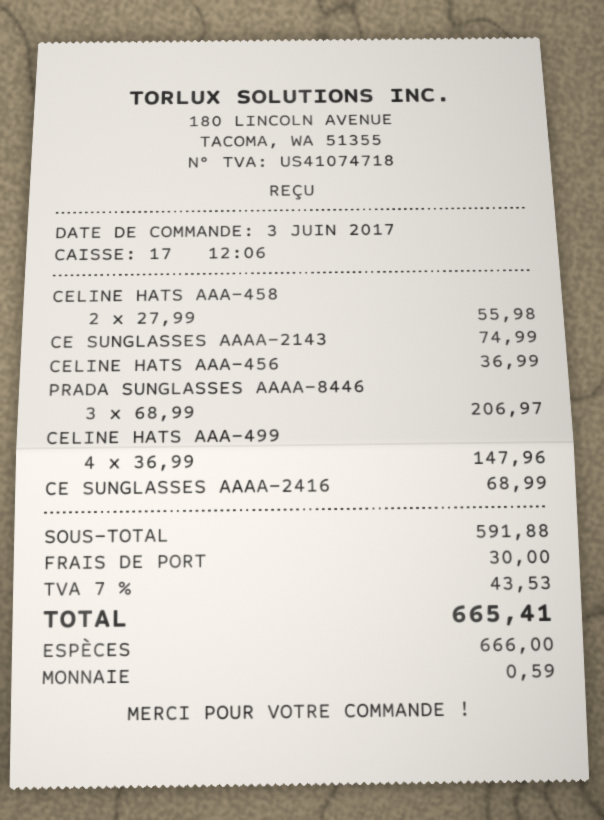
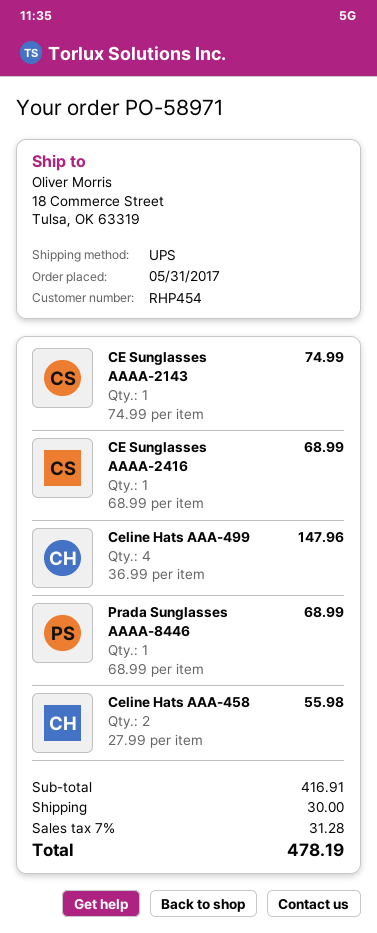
order date: 2017-06-03 -> 2017-05-31
CELINE HATS AAA-456: 1 x 36.99 = 36.99 -> none
PRADA SUNGLASSES AAAA-8446: 3 x 68.99 = 206.97 -> 1 x 68.99 = 68.99
subtotal: 591.88 -> 416.91
tax: 7% = 43.53 -> 7% = 31.28
total: 665.41 -> 478.19

